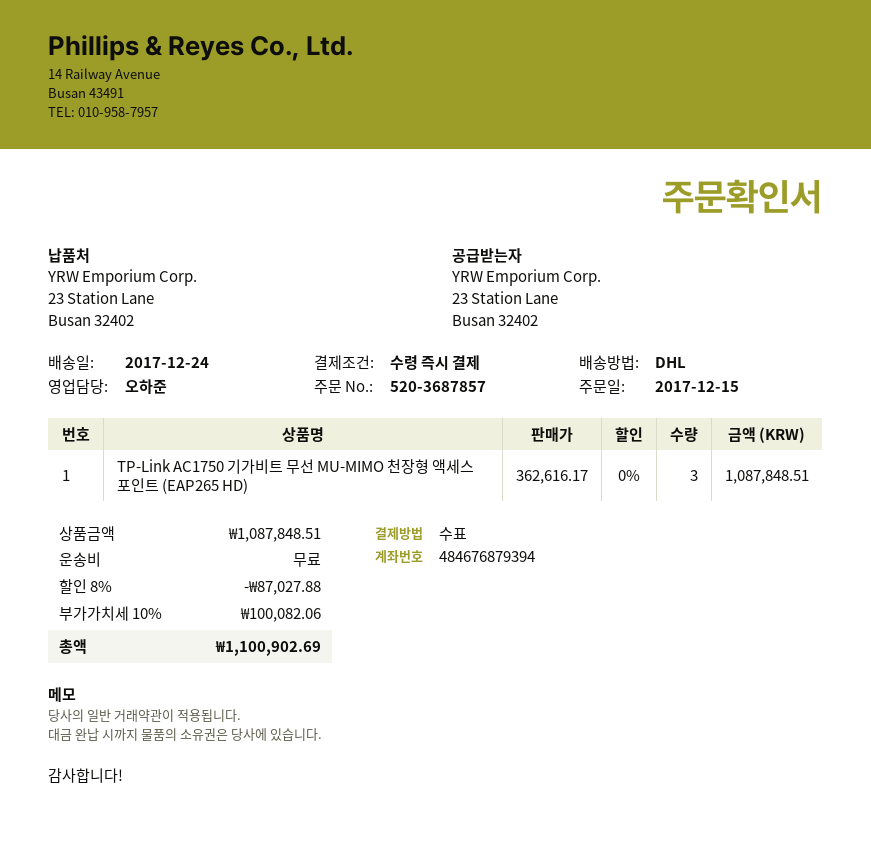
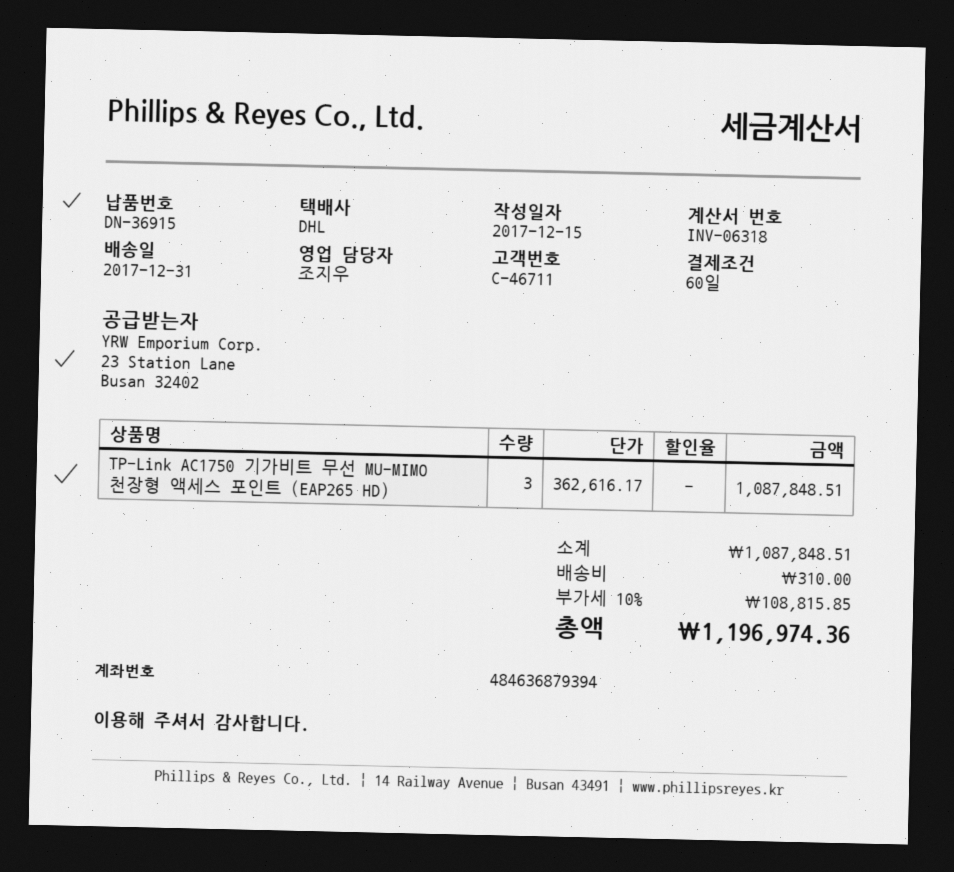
delivery date: 2017-12-24 -> 2017-12-31
payment terms: on receipt -> 60 days
sales rep: 오하준 -> 조지우
bank account: 484676879394 -> 484636879394
discount: 8% = 87027.88 -> none
shipping: 0.00 -> 310.00
tax: 10% = 100082.06 -> 10% = 108815.85
total: 1100902.69 -> 1196974.36

